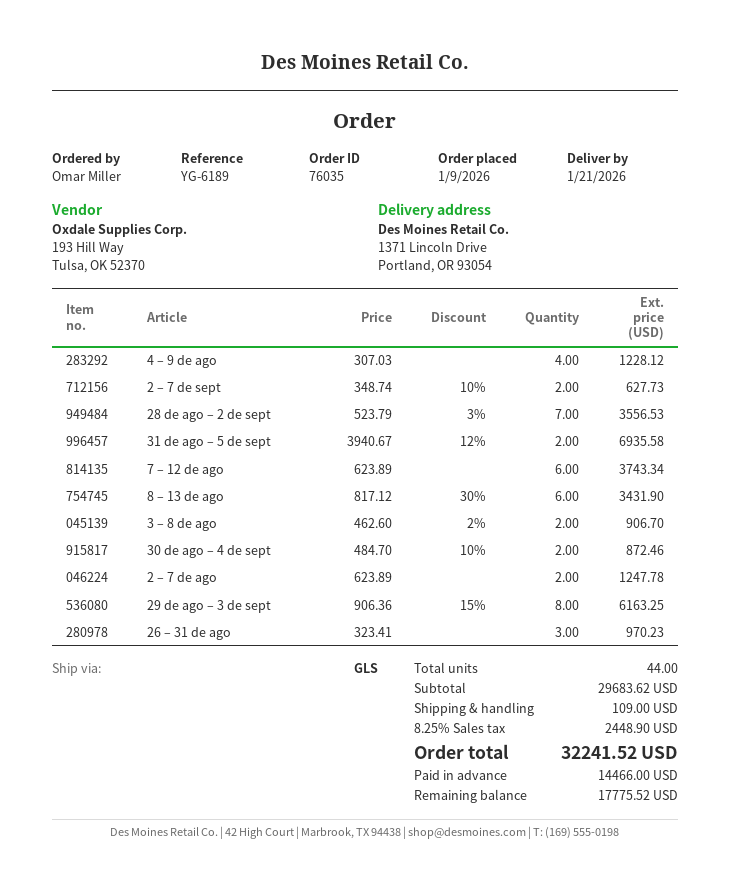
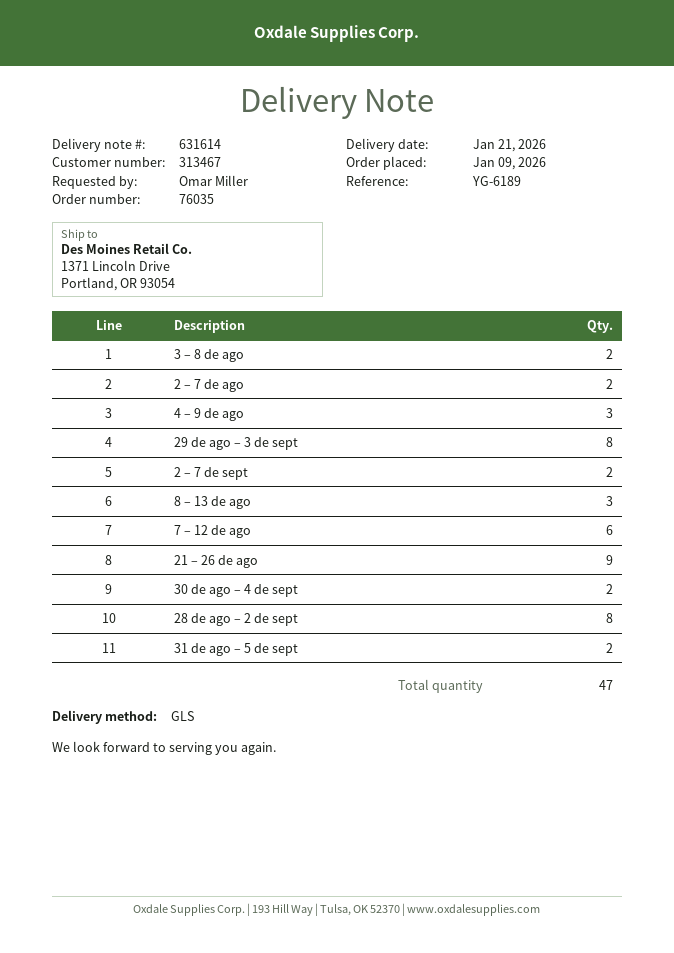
4 – 9 de ago: 4 -> 3
28 de ago – 2 de sept: 7 -> 8
8 – 13 de ago: 6 -> 3
26 – 31 de ago: 3 -> none
21 – 26 de ago: none -> 9
total quantity: 44 -> 47

